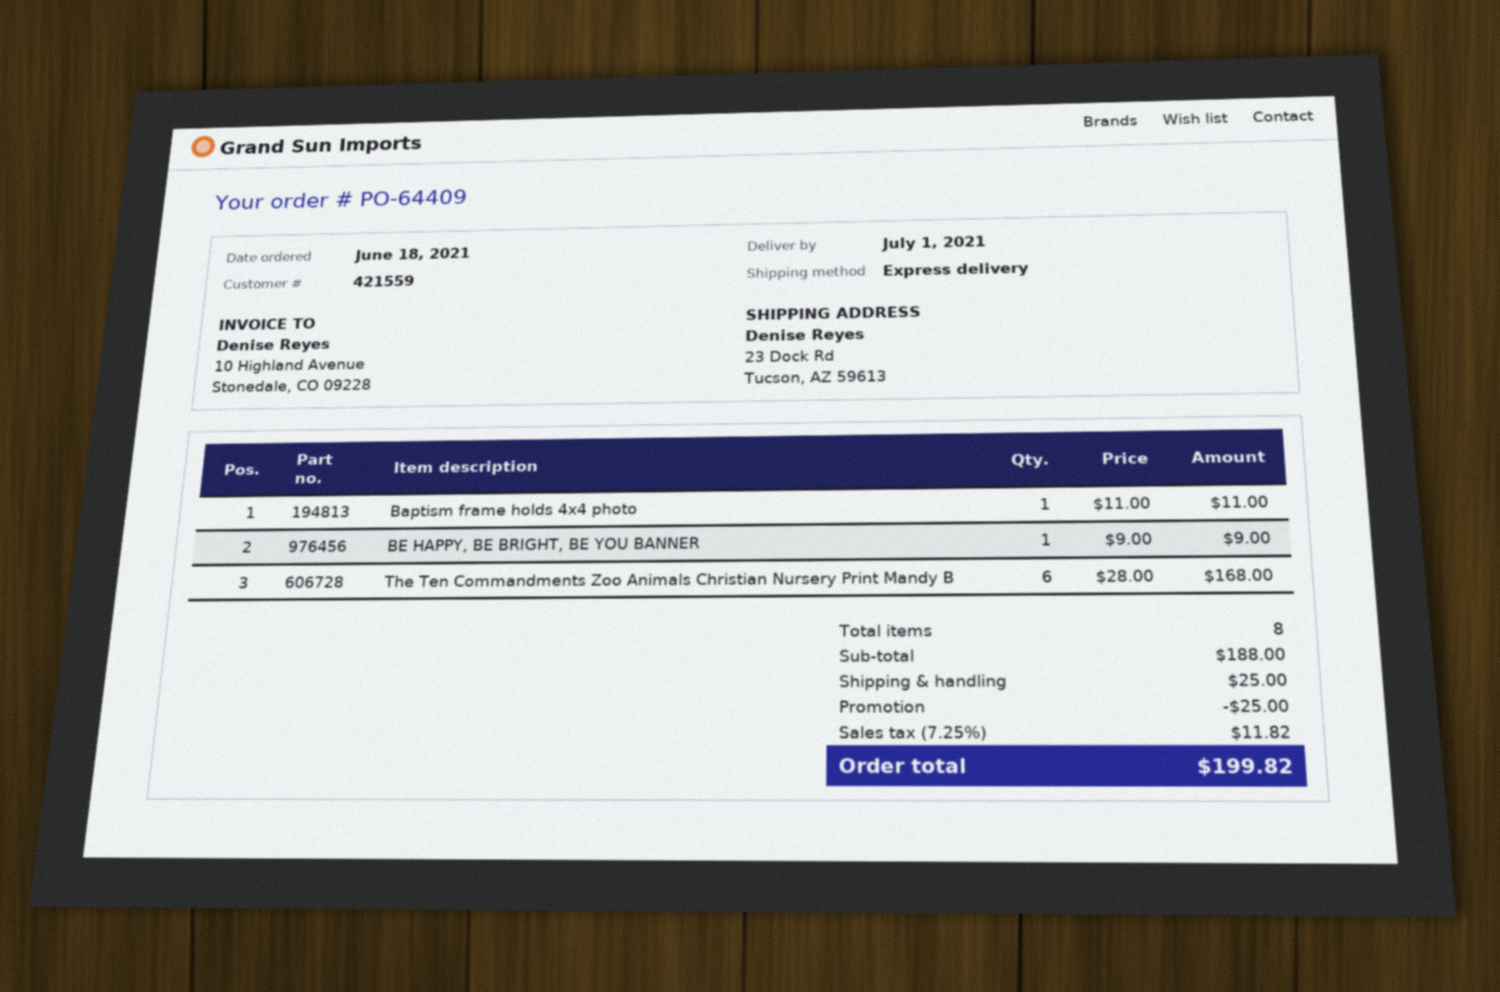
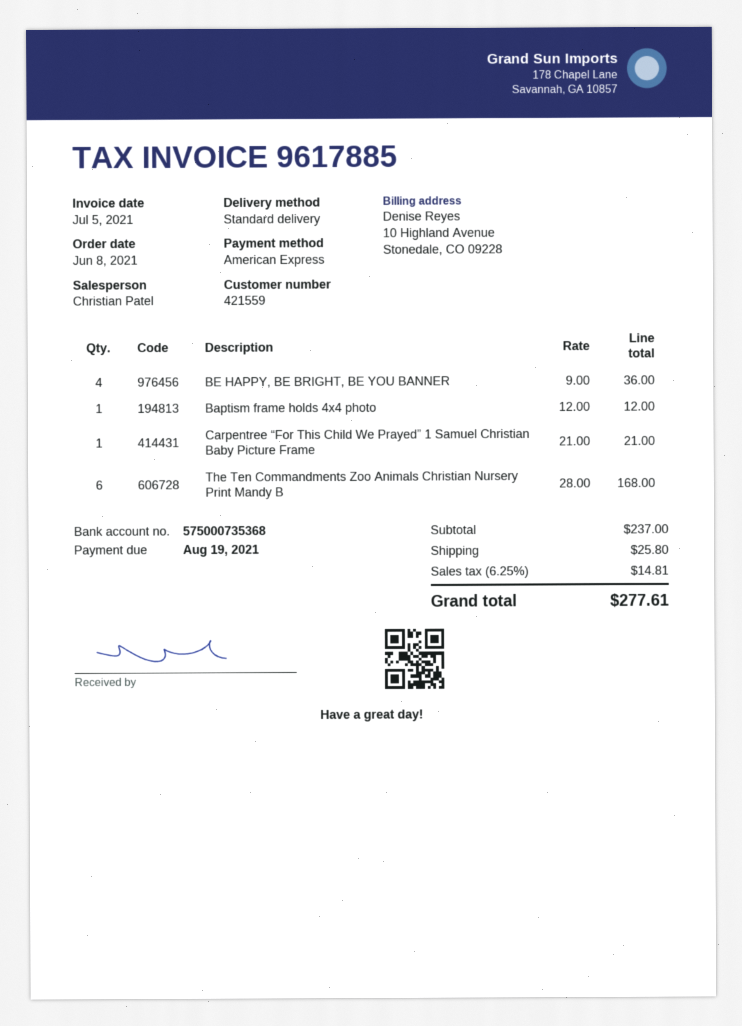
order date: 2021-06-18 -> 2021-06-08
shipping method: express -> standard
Baptism frame holds 4x4 photo: 1 x 11.00 = 11.00 -> 1 x 12.00 = 12.00
BE HAPPY, BE BRIGHT, BE YOU BANNER: 1 x 9.00 = 9.00 -> 4 x 9.00 = 36.00
Carpentree “For This Child We Prayed” 1 Samuel Christian Baby Picture Frame: none -> 1 x 21.00 = 21.00
subtotal: 188.00 -> 237.00
discount: 25.00 -> none
shipping: 25.00 -> 25.80
tax: 7.25% = 11.82 -> 6.25% = 14.81
total: 199.82 -> 277.61

